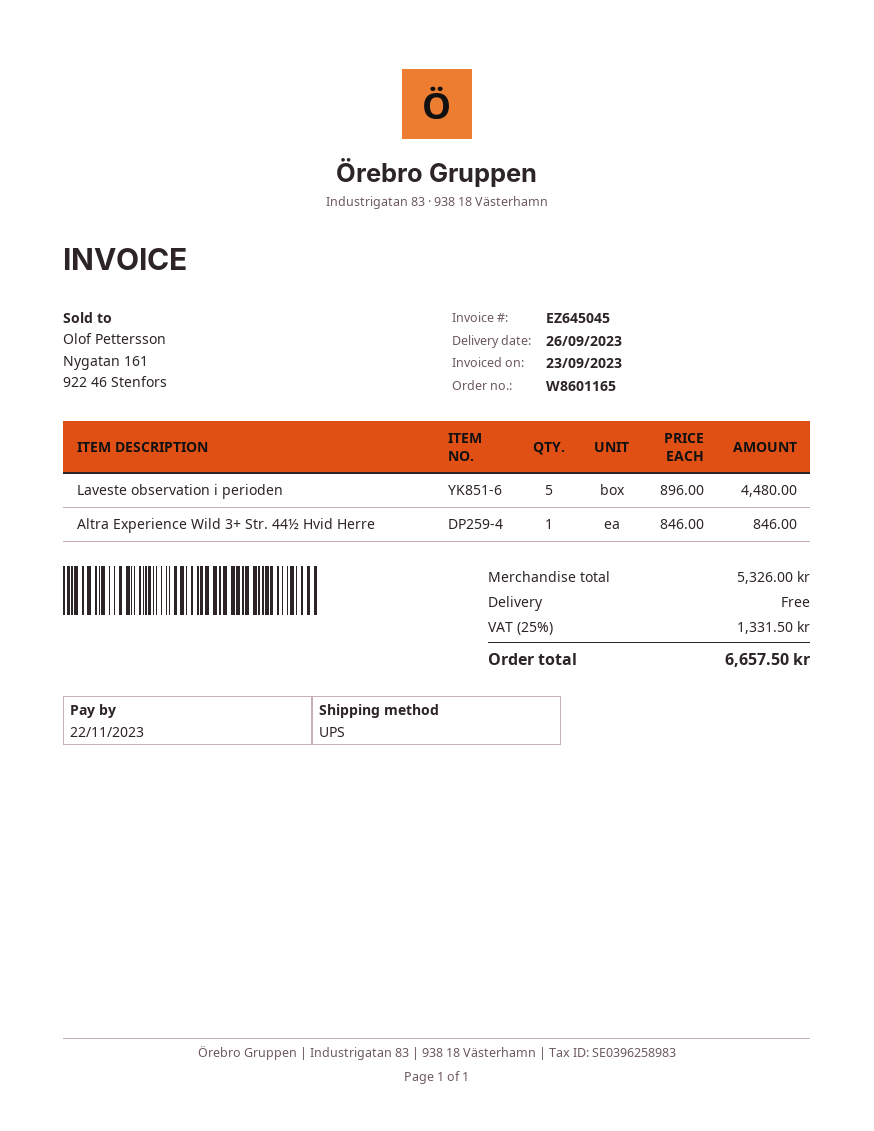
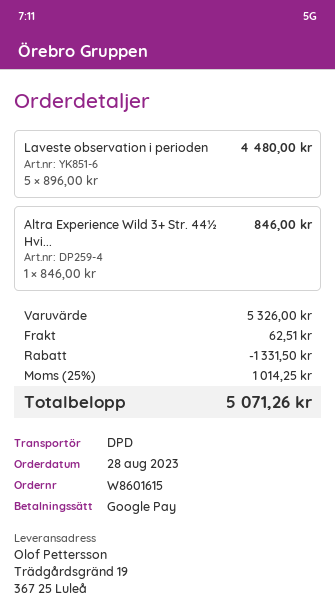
order number: W8601165 -> W8601615
shipping method: UPS -> DPD
discount: none -> 1331.50
shipping: 0.00 -> 62.51
tax: 25% = 1331.50 -> 25% = 1014.25
total: 6657.50 -> 5071.26

